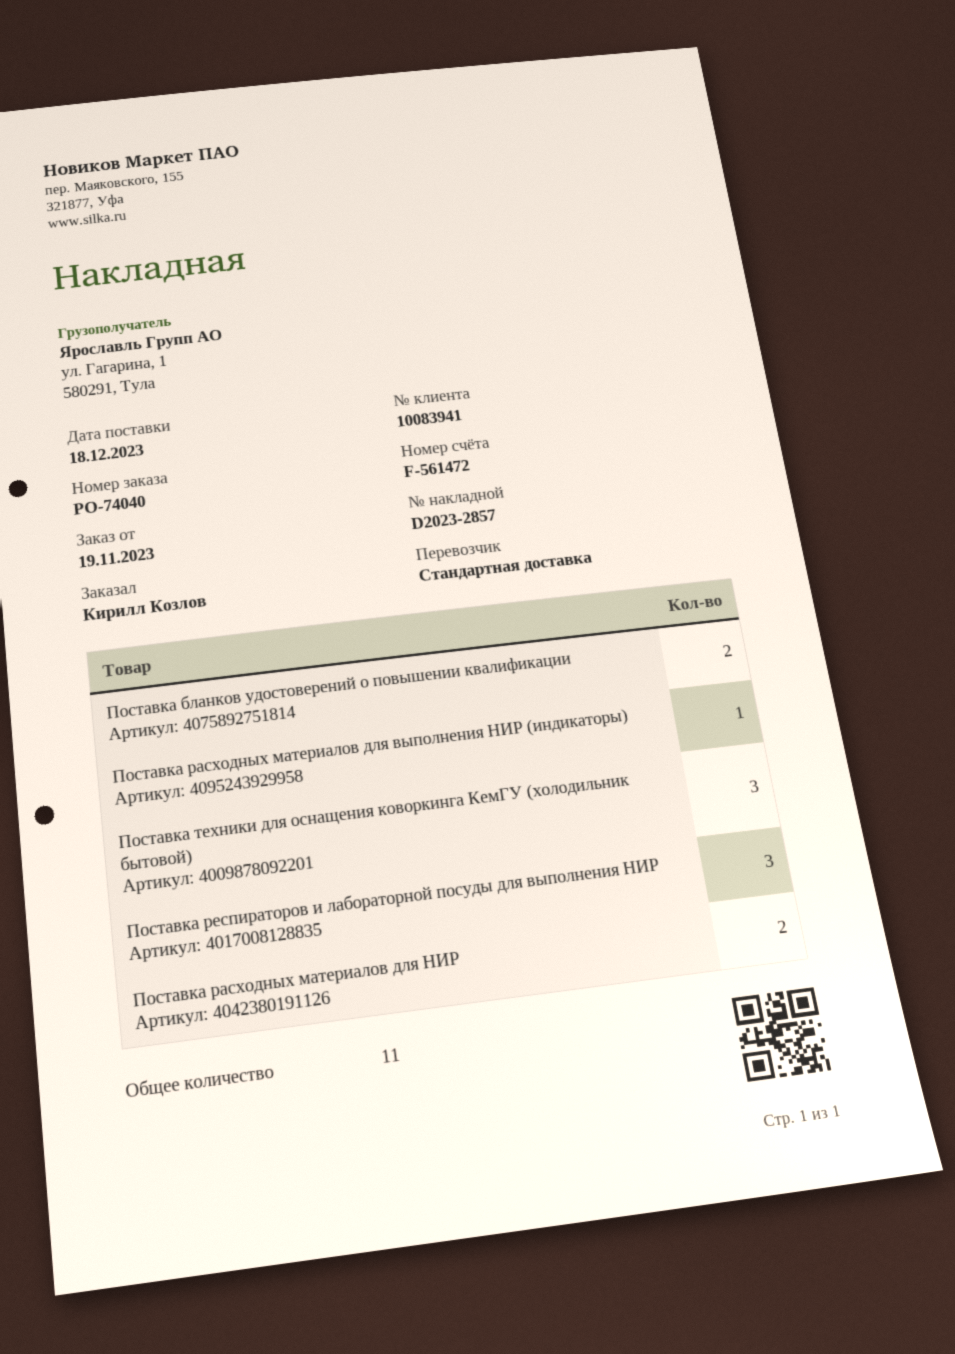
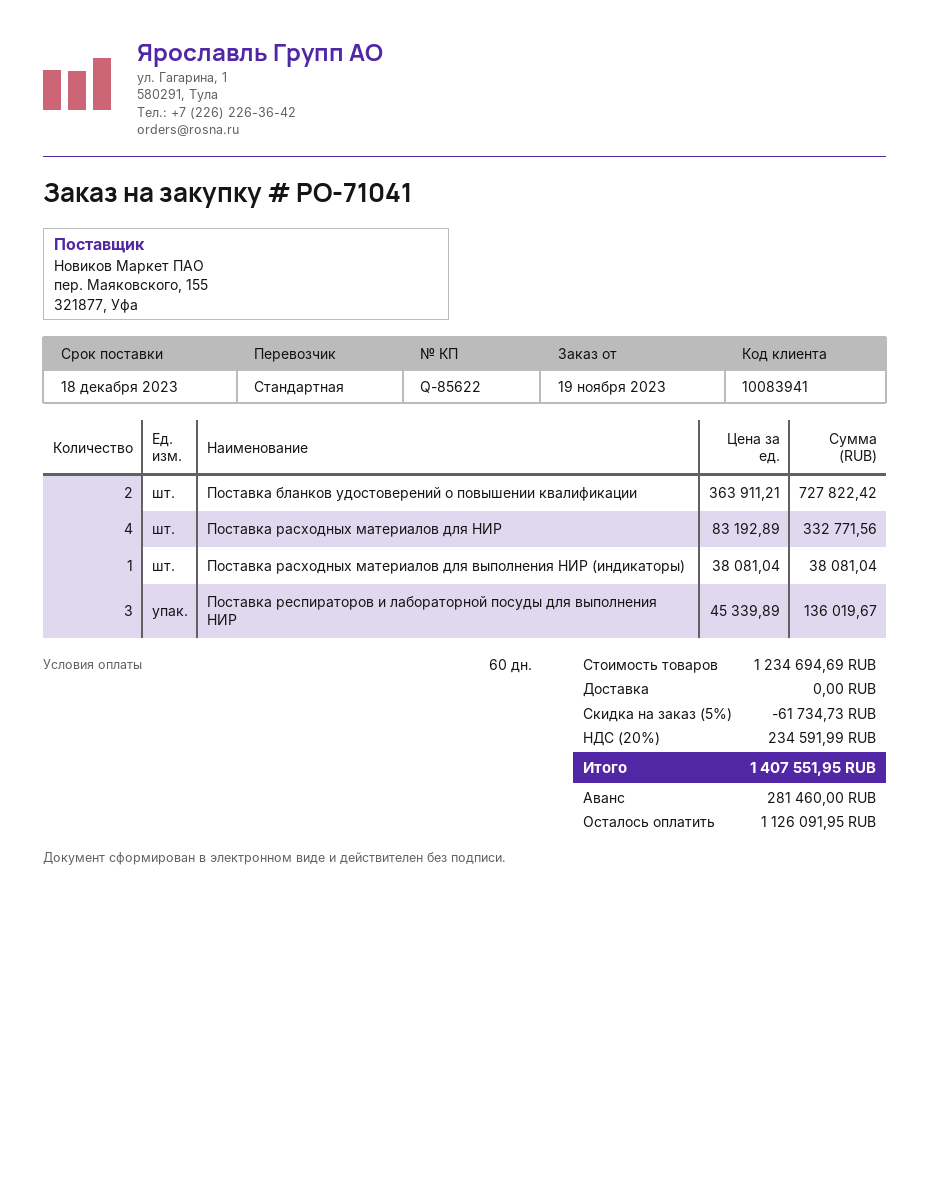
order number: PO-74040 -> PO-71041
Поставка техники для оснащения коворкинга КемГУ (холодильник бытовой): 3 -> none
Поставка расходных материалов для НИР: 2 -> 4

